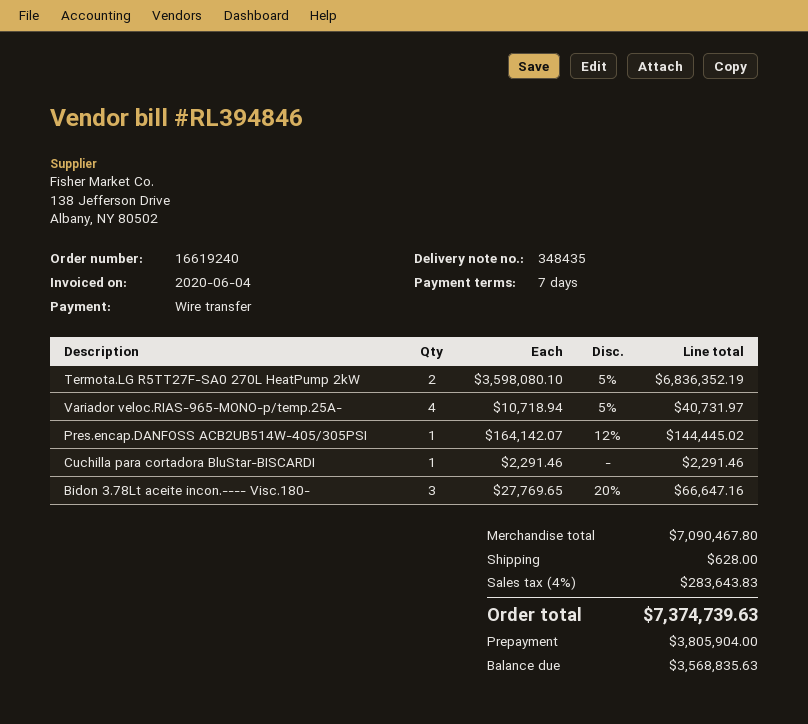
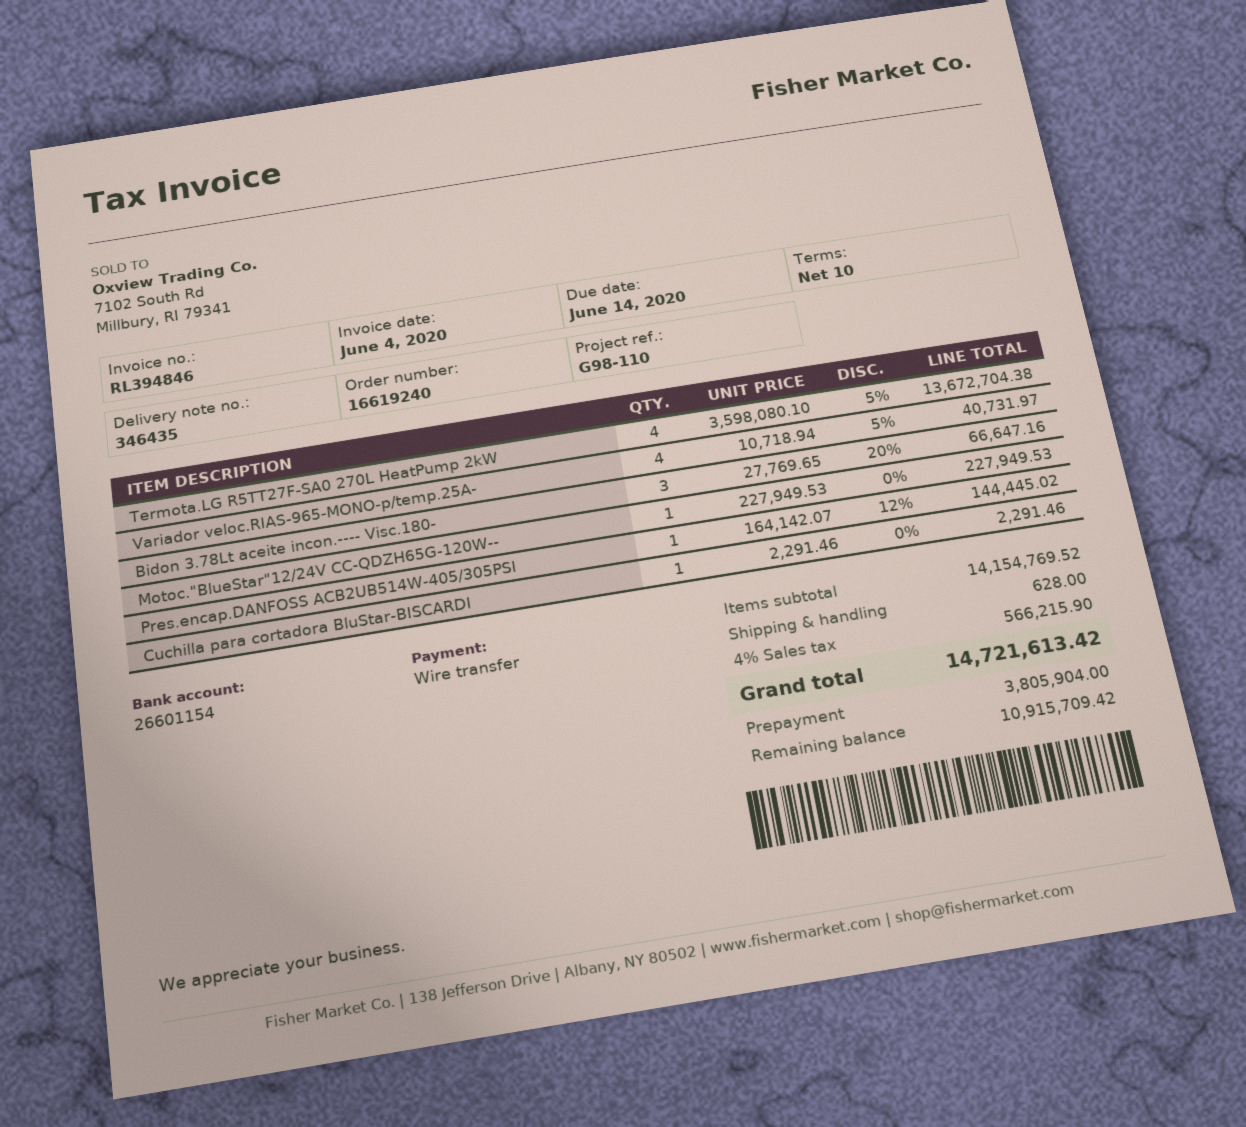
delivery note number: 348435 -> 346435
payment terms: 7 days -> 10 days
Termota.LG R5TT27F-SA0 270L HeatPump 2kW: 2 x 3598080.10 - 5% = 6836352.19 -> 4 x 3598080.10 - 5% = 13672704.38
Motoc."BlueStar"12/24V CC-QDZH65G-120W--: none -> 1 x 227949.53 = 227949.53
subtotal: 7090467.80 -> 14154769.52
tax: 4% = 283643.83 -> 4% = 566215.90
total: 7374739.63 -> 14721613.42
balance: 3568835.63 -> 10915709.42

